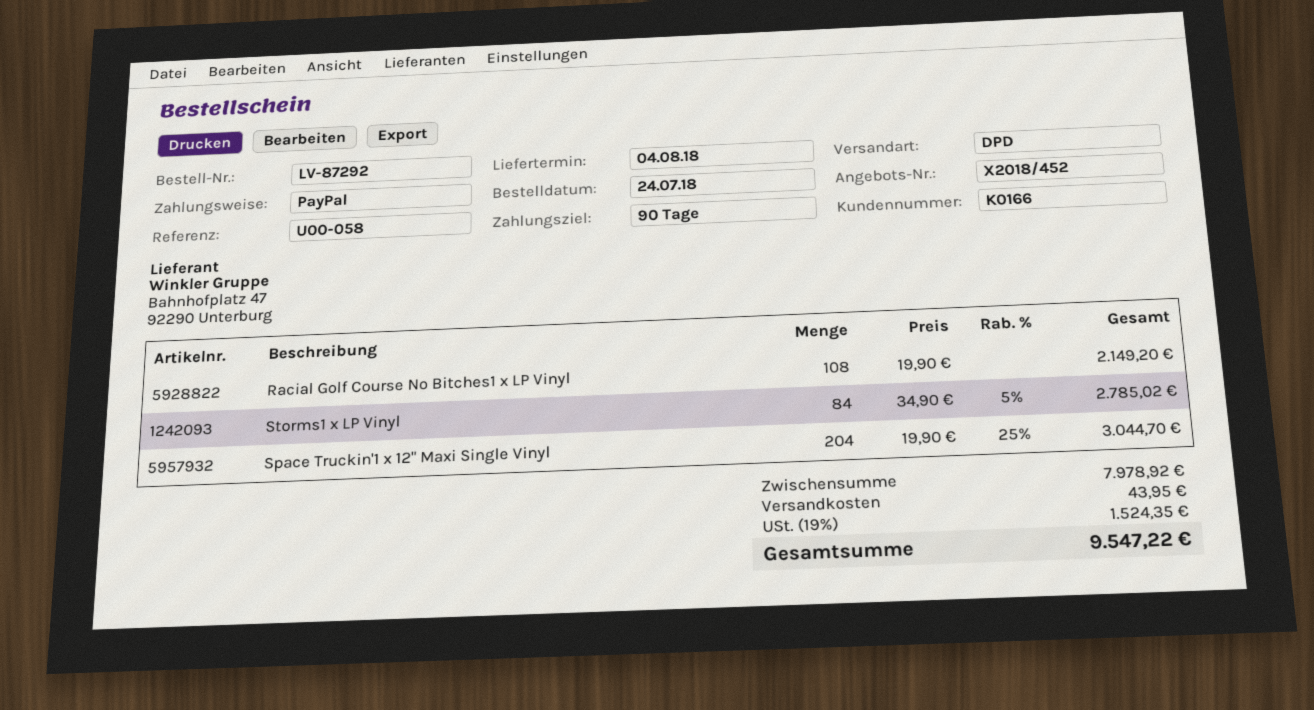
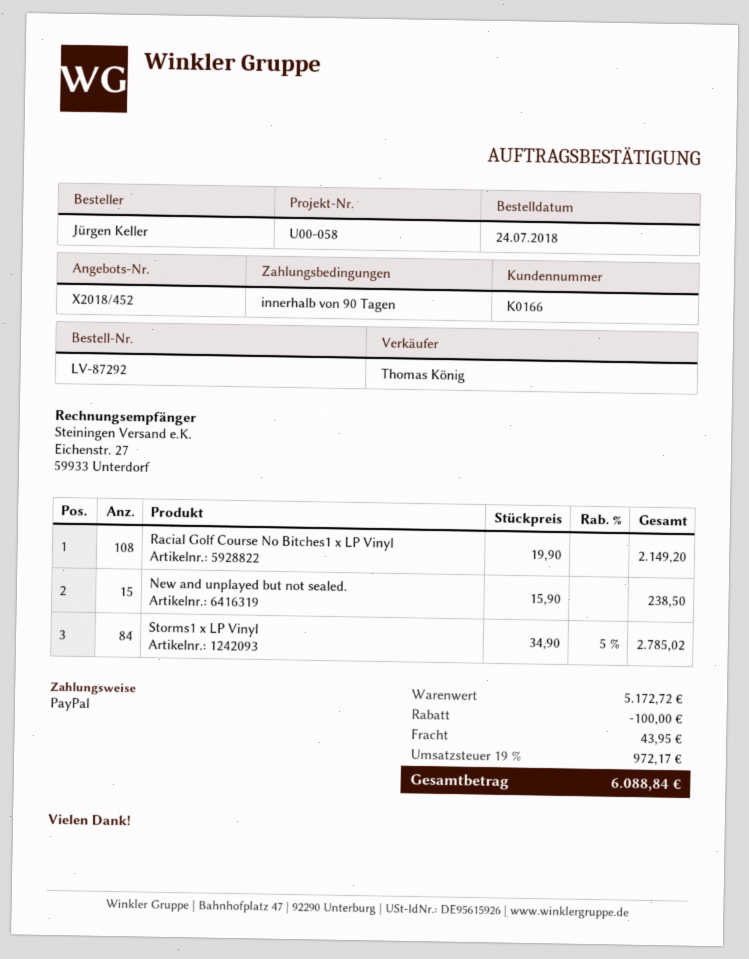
Space Truckin'1 x 12" Maxi Single Vinyl: 204 x 19.90 - 25% = 3044.70 -> none
New and unplayed but not sealed.: none -> 15 x 15.90 = 238.50
subtotal: 7978.92 -> 5172.72
discount: none -> 100.00
tax: 19% = 1524.35 -> 19% = 972.17
total: 9547.22 -> 6088.84

